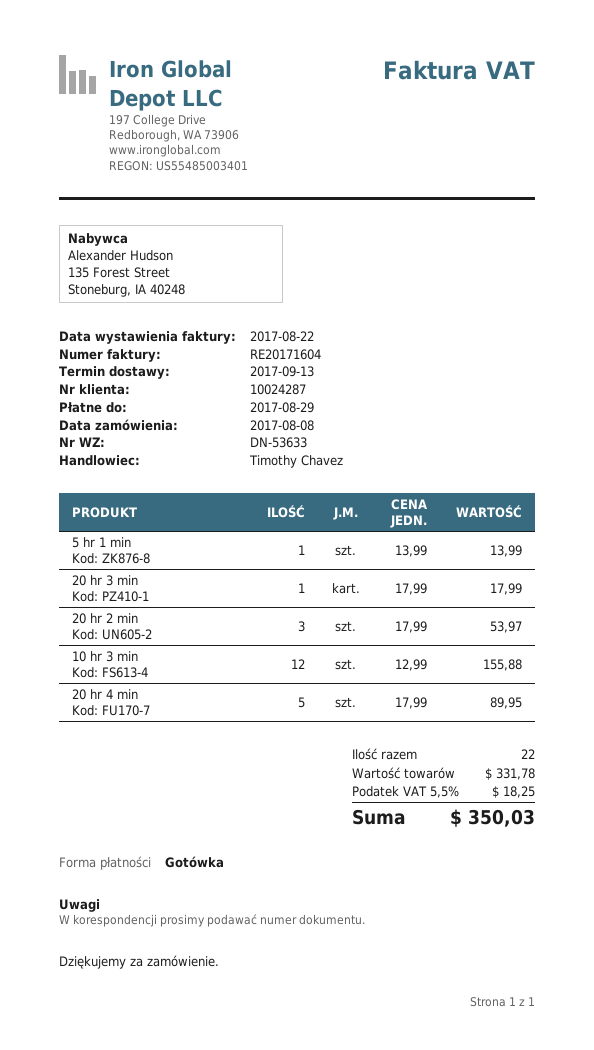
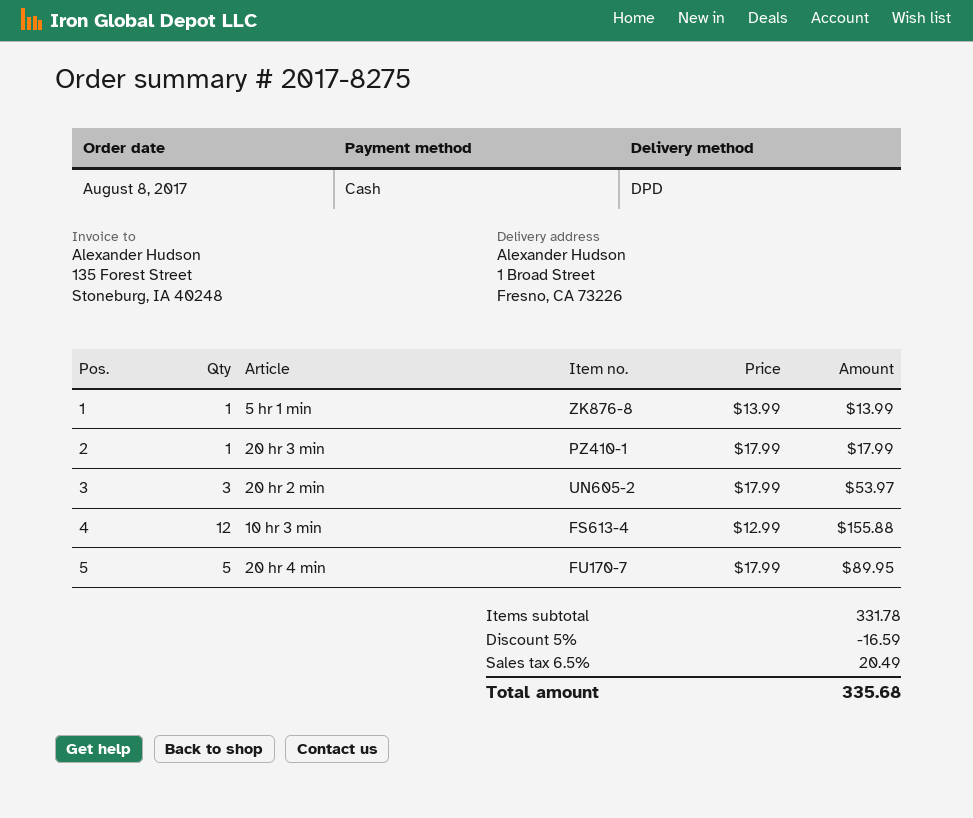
discount: none -> 5% = 16.59
tax: 5.5% = 18.25 -> 6.5% = 20.49
total: 350.03 -> 335.68

